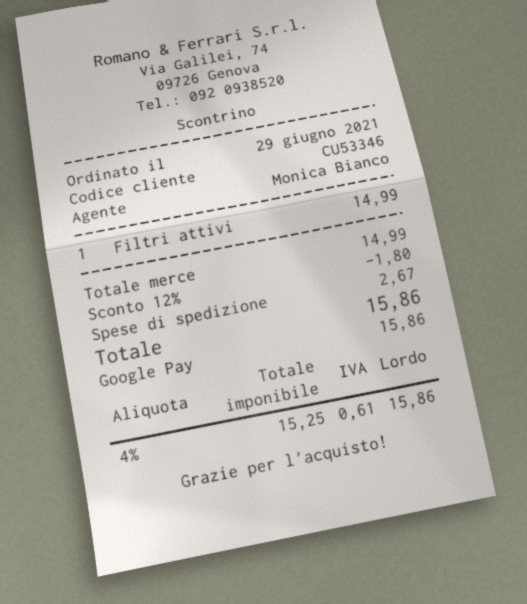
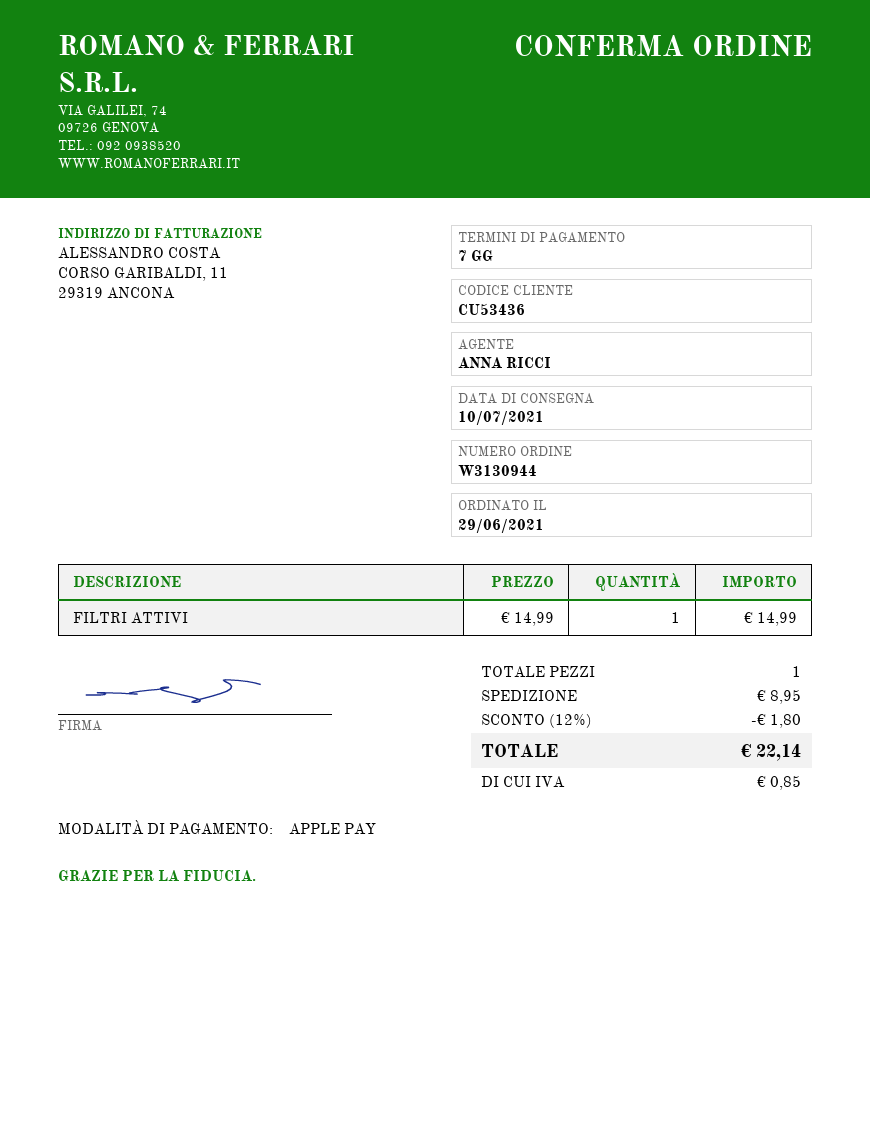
customer number: CU53346 -> CU53436
sales rep: Monica Bianco -> ANNA RICCI
payment method: Google Pay -> Apple Pay
shipping: 2.67 -> 8.95
tax: 0.61 -> 0.85
total: 15.86 -> 22.14

